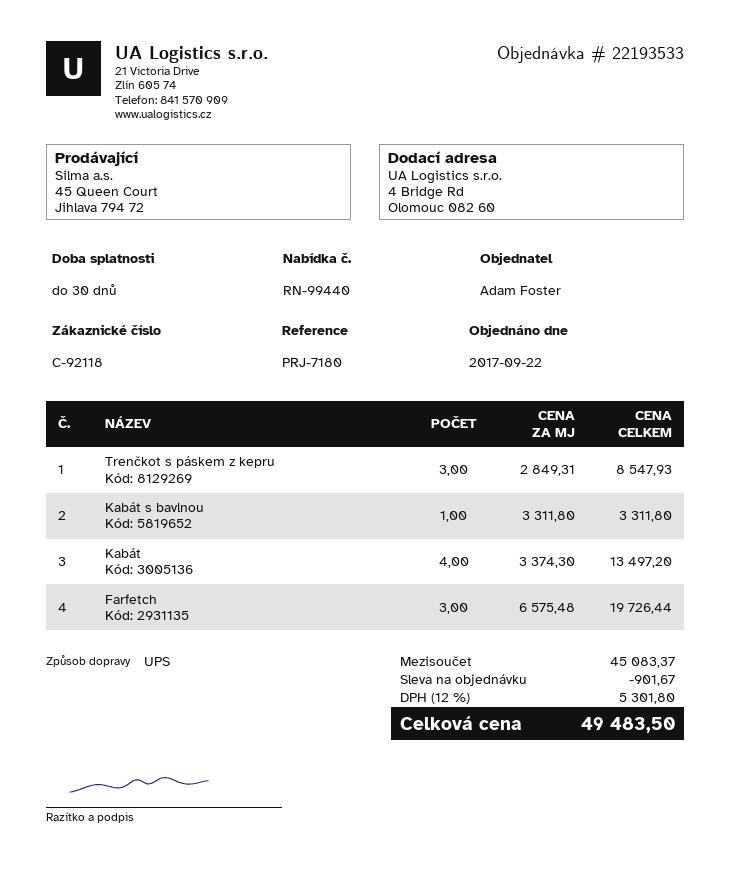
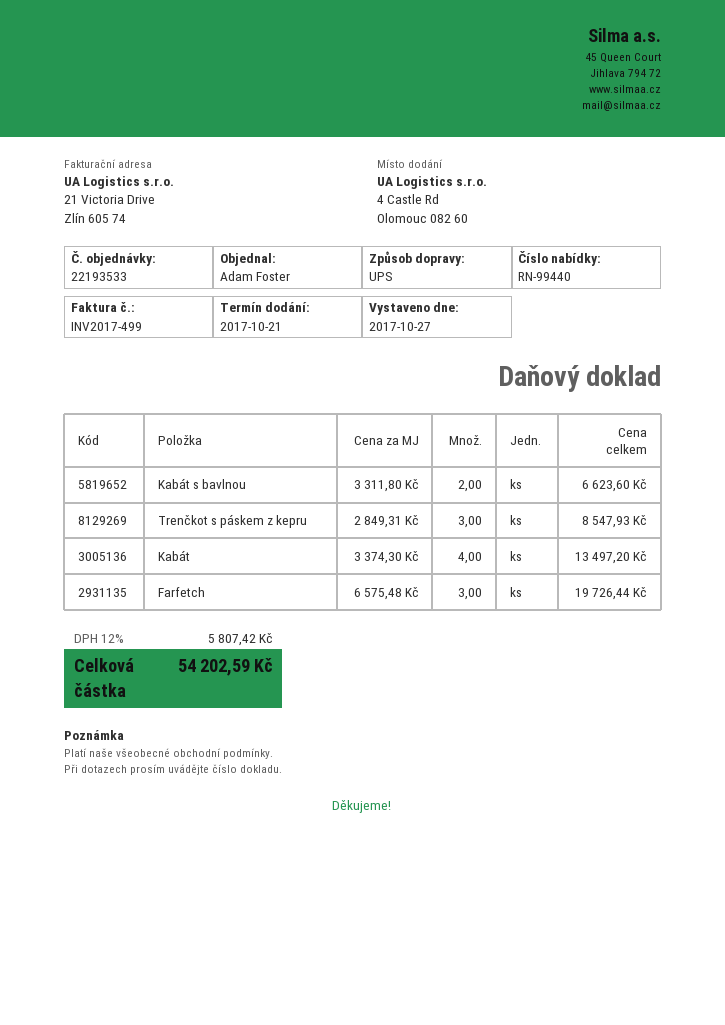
ship to: 4 Bridge Rd, Olomouc 082 60 -> 4 Castle Rd, Olomouc 082 60
Kabát s bavlnou: 1 x 3311.80 = 3311.80 -> 2 x 3311.80 = 6623.60
discount: 901.67 -> none
tax: 12% = 5301.80 -> 12% = 5807.42
total: 49483.50 -> 54202.59

